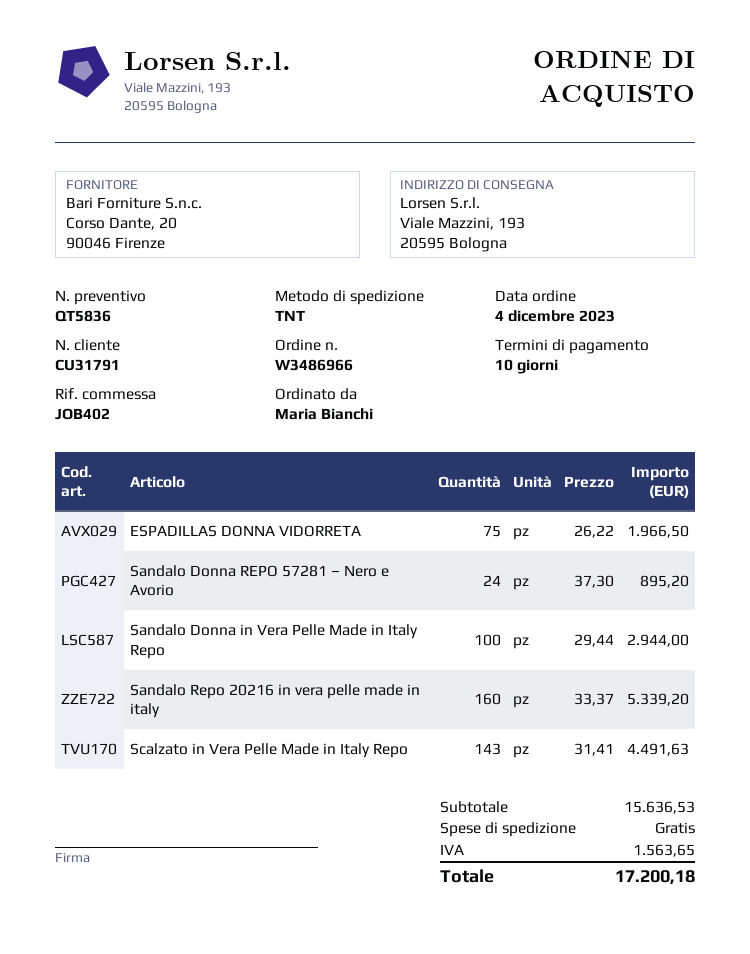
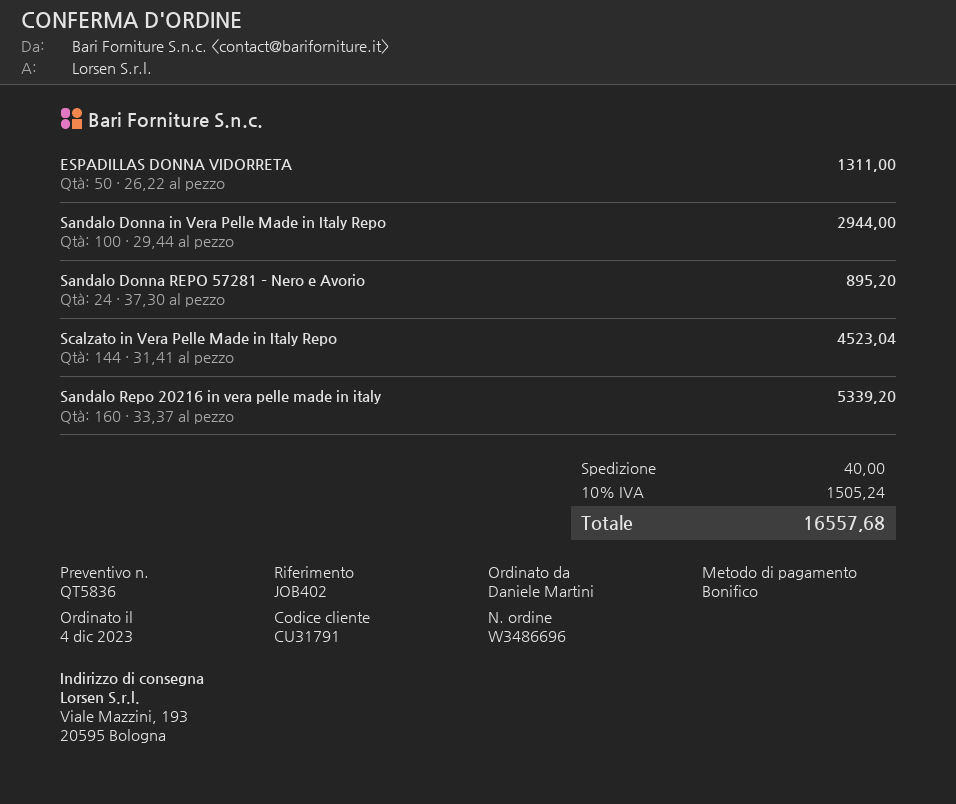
order number: W3486966 -> W3486696
ordered by: Maria Bianchi -> Daniele Martini
ESPADILLAS DONNA VIDORRETA: 75 x 26.22 = 1966.50 -> 50 x 26.22 = 1311.00
Scalzato in Vera Pelle Made in Italy Repo: 143 x 31.41 = 4491.63 -> 144 x 31.41 = 4523.04
shipping: 0.00 -> 40.00
tax: 1563.65 -> 1505.24
total: 17200.18 -> 16557.68

